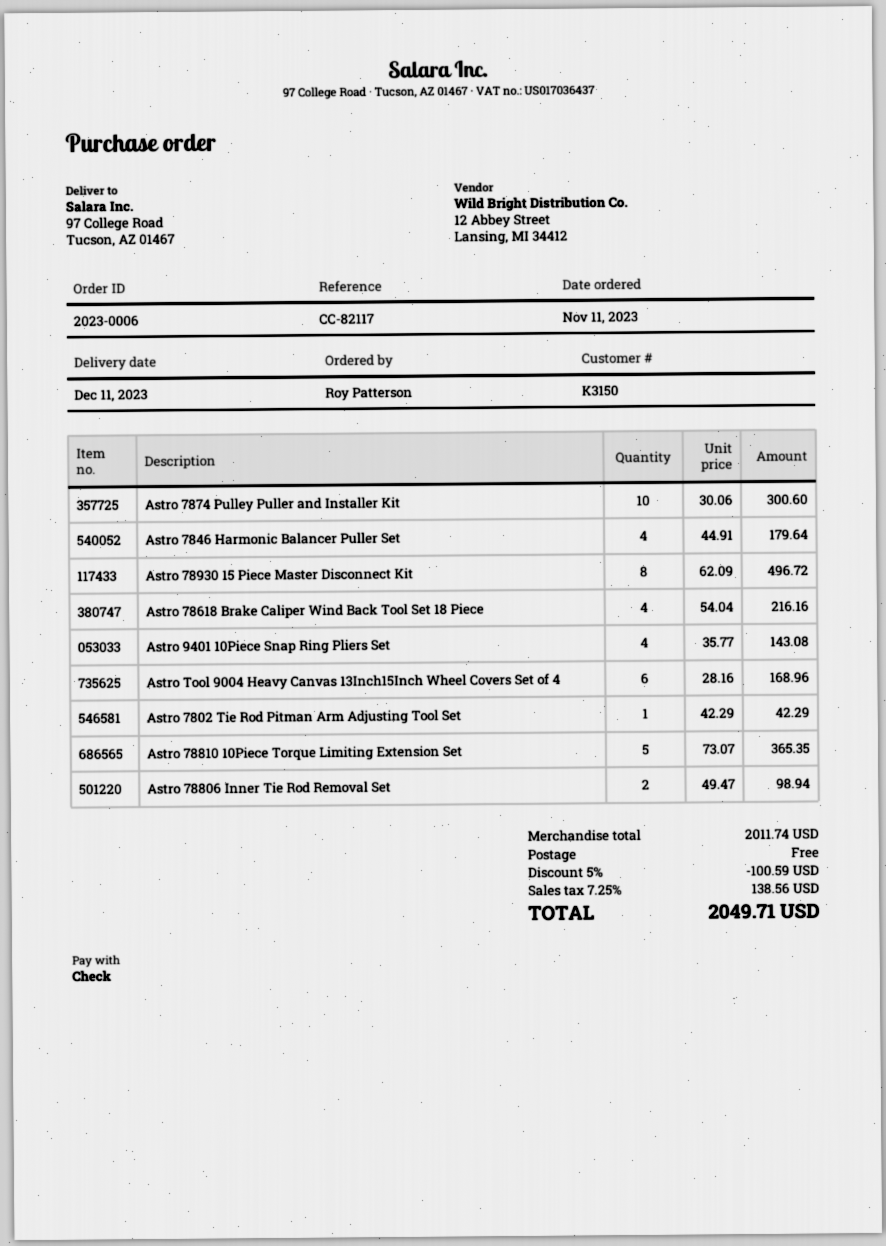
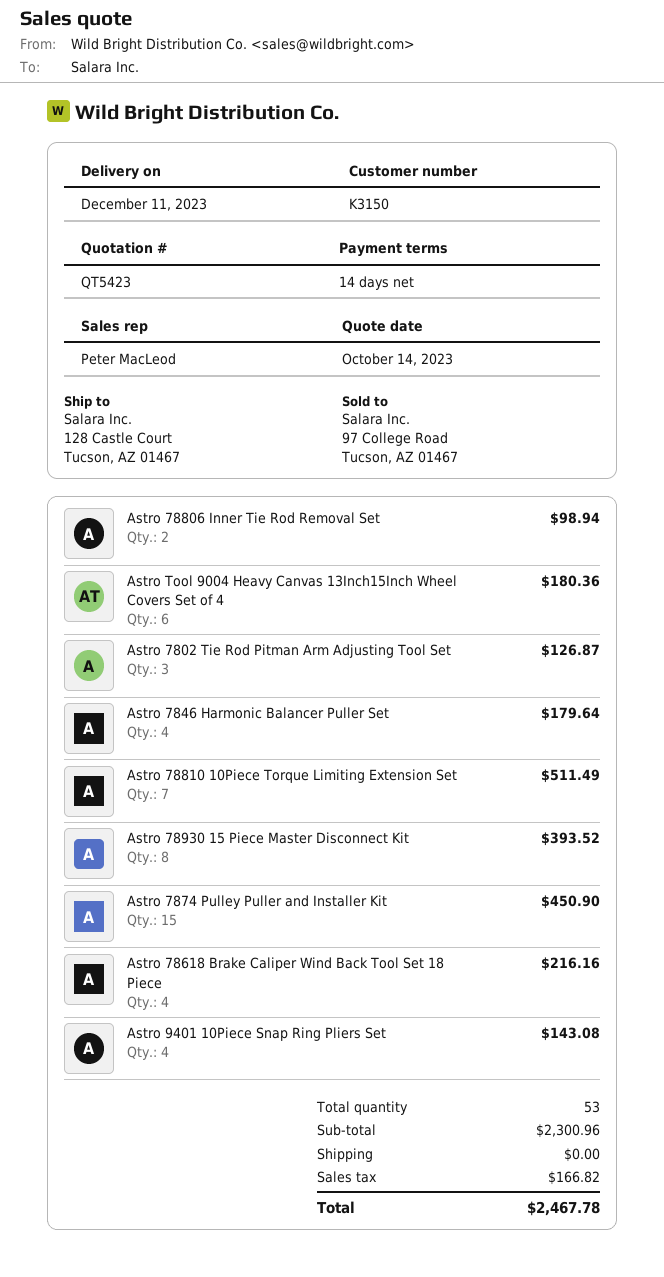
ship to: 97 College Road, Tucson, AZ 01467 -> 128 Castle Court, Tucson, AZ 01467
Astro 7874 Pulley Puller and Installer Kit: 10 for 300.60 -> 15 for 450.90
Astro 78930 15 Piece Master Disconnect Kit: 8 for 496.72 -> 8 for 393.52
Astro Tool 9004 Heavy Canvas 13Inch15Inch Wheel Covers Set of 4: 6 for 168.96 -> 6 for 180.36
Astro 7802 Tie Rod Pitman Arm Adjusting Tool Set: 1 for 42.29 -> 3 for 126.87
Astro 78810 10Piece Torque Limiting Extension Set: 5 for 365.35 -> 7 for 511.49
subtotal: 2011.74 -> 2300.96
discount: 5% = 100.59 -> none
tax: 138.56 -> 166.82
total: 2049.71 -> 2467.78

